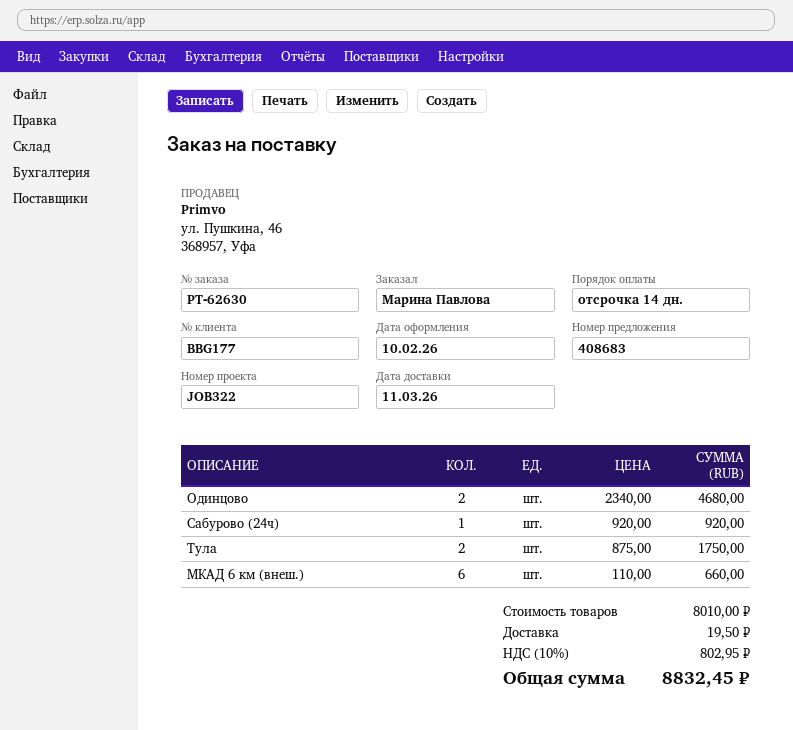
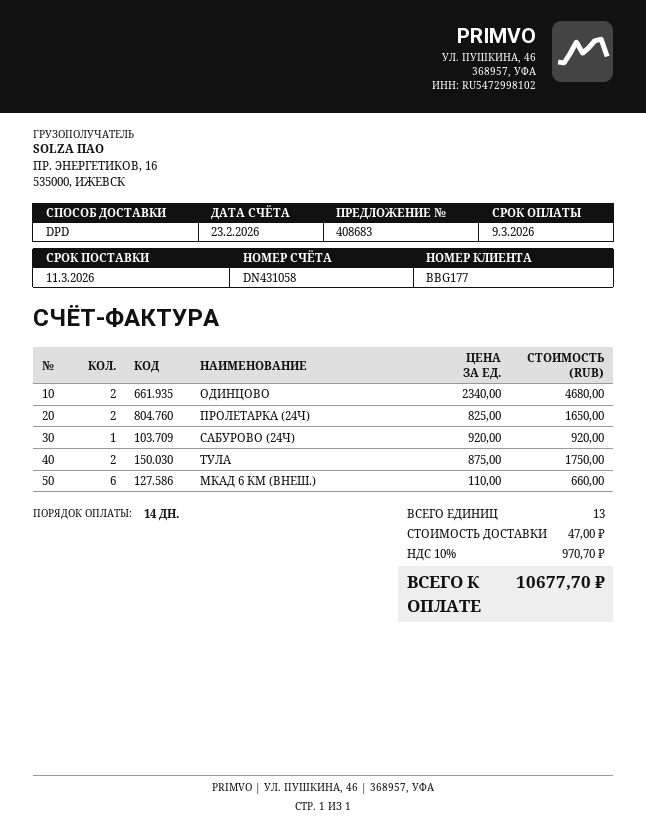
ПРОЛЕТАРКА (24Ч): none -> 2 x 825.00 = 1650.00
shipping: 19.50 -> 47.00
tax: 10% = 802.95 -> 10% = 970.70
total: 8832.45 -> 10677.70

